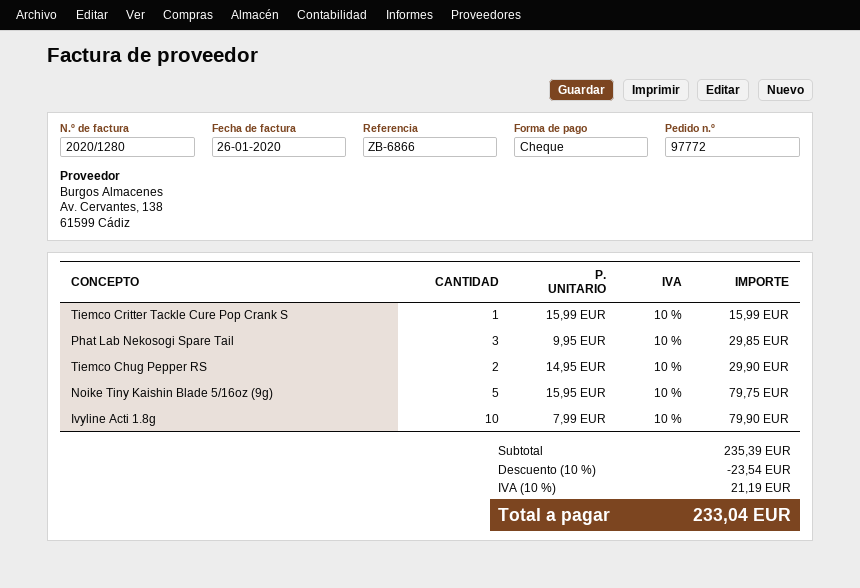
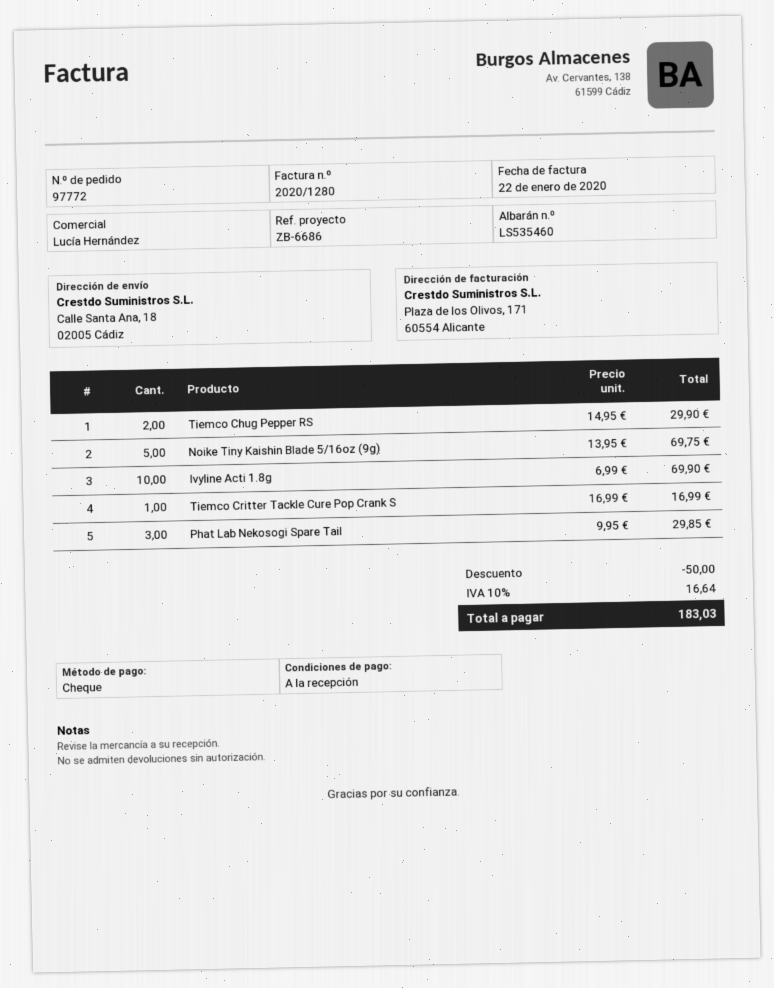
invoice date: 2020-01-26 -> 2020-01-22
reference: ZB-6866 -> ZB-6686
Tiemco Critter Tackle Cure Pop Crank S: 1 x 15.99 = 15.99 -> 1 x 16.99 = 16.99
Noike Tiny Kaishin Blade 5/16oz (9g): 5 x 15.95 = 79.75 -> 5 x 13.95 = 69.75
Ivyline Acti 1.8g: 10 x 7.99 = 79.90 -> 10 x 6.99 = 69.90
discount: 23.54 -> 50.00
tax: 10% = 21.19 -> 10% = 16.64
total: 233.04 -> 183.03

